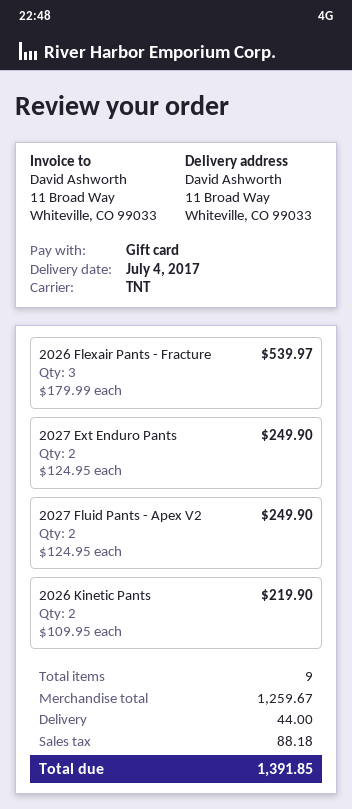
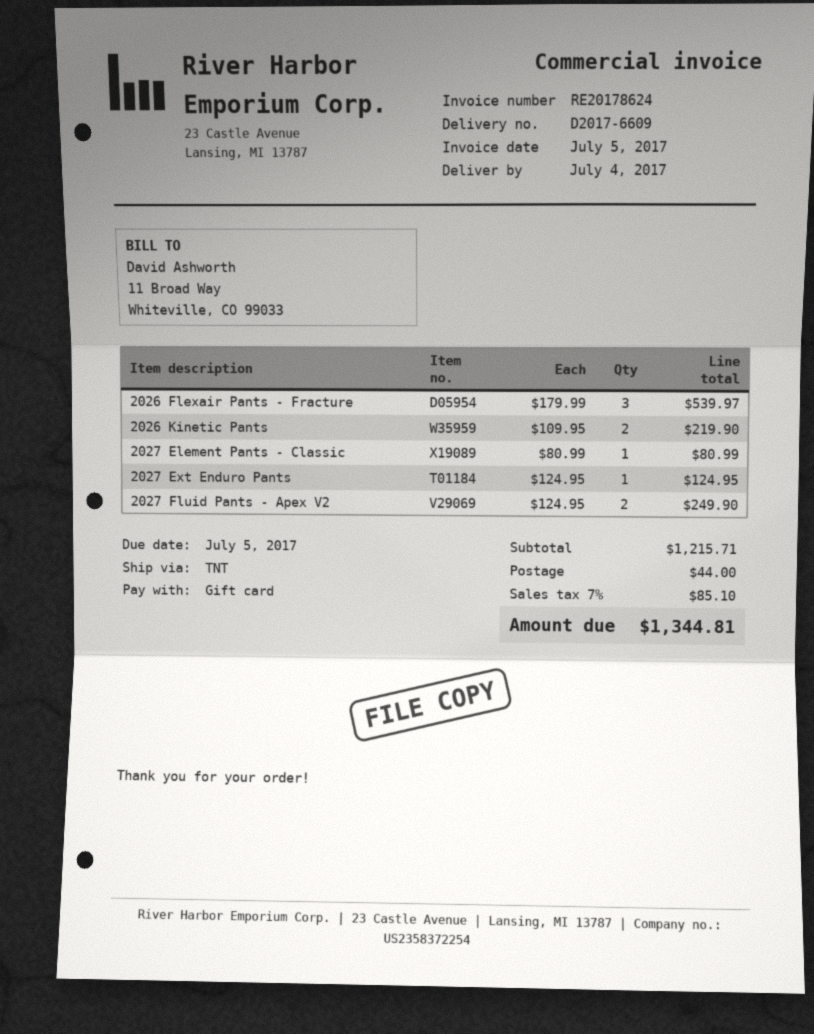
2027 Ext Enduro Pants: 2 x 124.95 = 249.90 -> 1 x 124.95 = 124.95
2027 Element Pants - Classic: none -> 1 x 80.99 = 80.99
subtotal: 1259.67 -> 1215.71
tax: 88.18 -> 85.10
total: 1391.85 -> 1344.81

